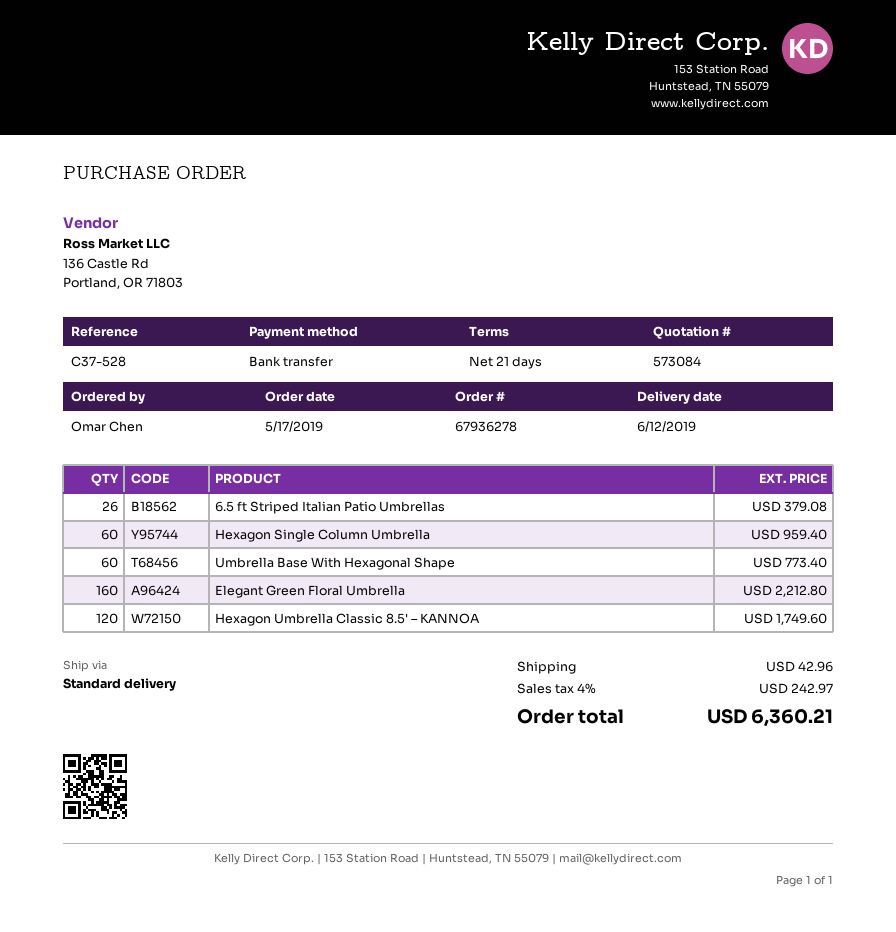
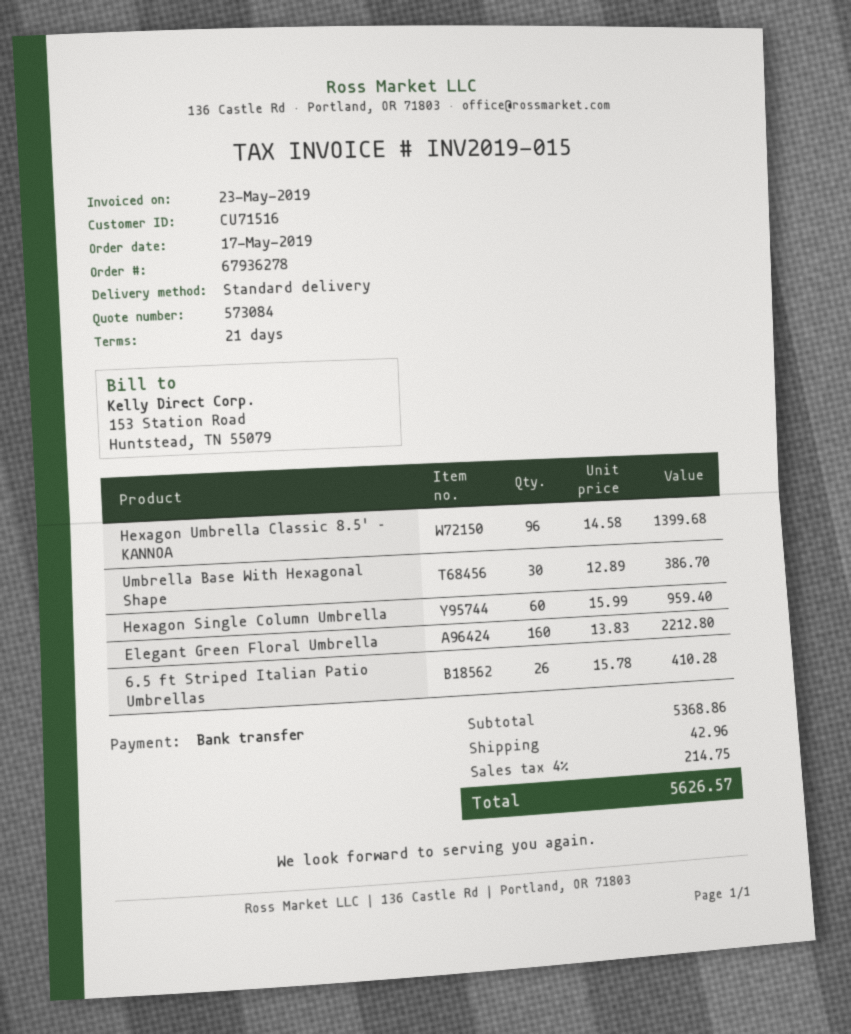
6.5 ft Striped Italian Patio Umbrellas: 26 for 379.08 -> 26 for 410.28
Umbrella Base With Hexagonal Shape: 60 for 773.40 -> 30 for 386.70
Hexagon Umbrella Classic 8.5' – KANNOA: 120 for 1749.60 -> 96 for 1399.68
tax: 4% = 242.97 -> 4% = 214.75
total: 6360.21 -> 5626.57

